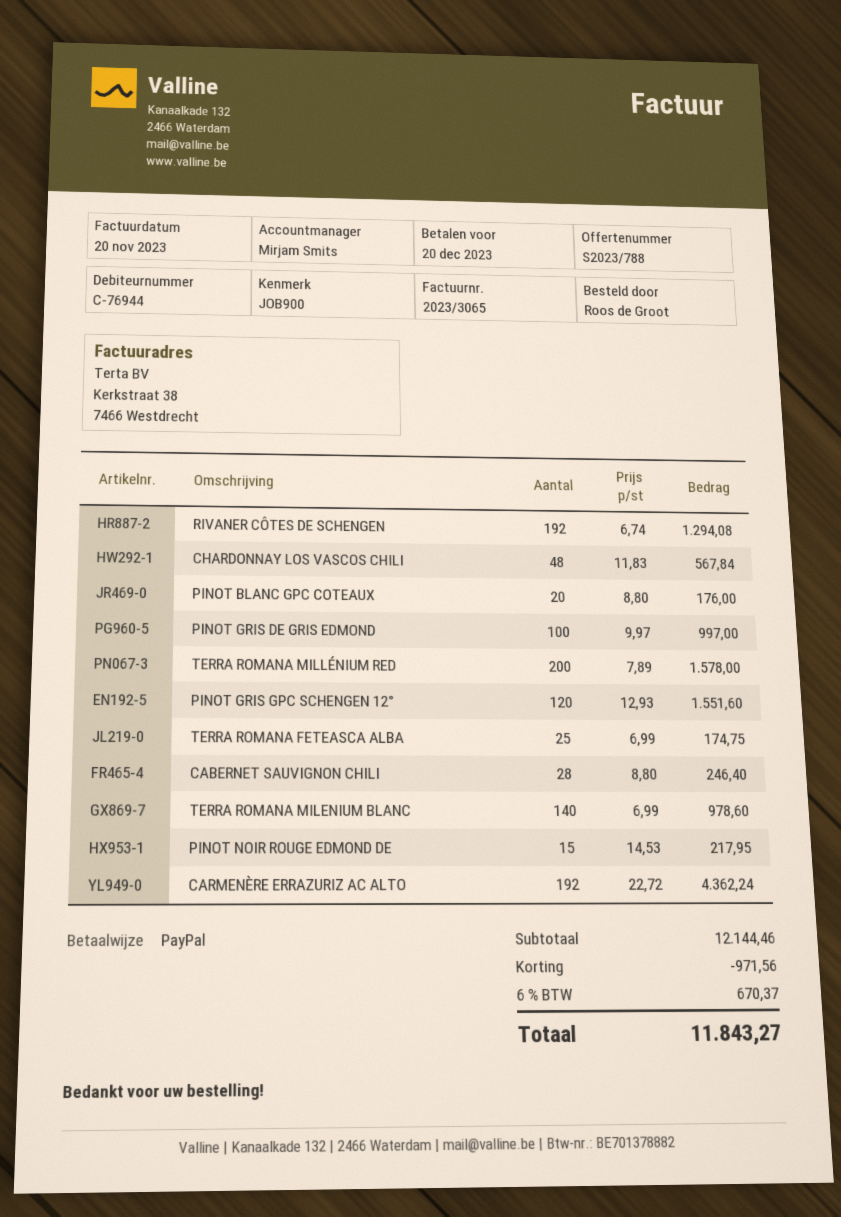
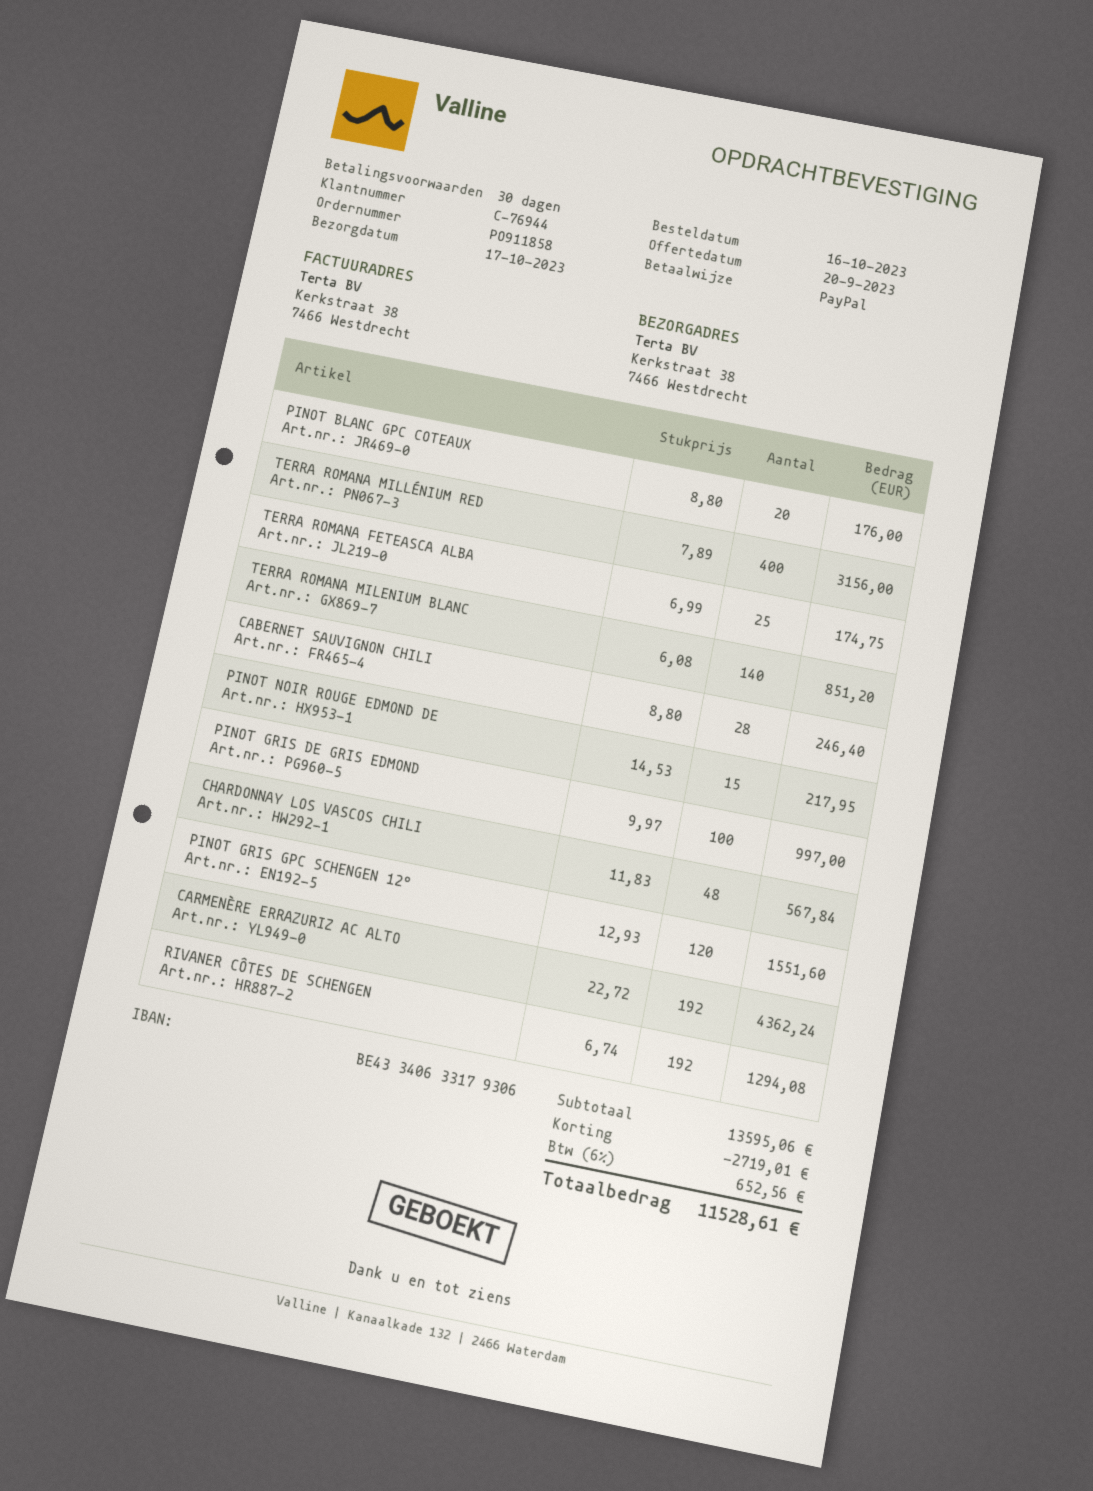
TERRA ROMANA MILLÉNIUM RED: 200 x 7.89 = 1578.00 -> 400 x 7.89 = 3156.00
TERRA ROMANA MILENIUM BLANC: 140 x 6.99 = 978.60 -> 140 x 6.08 = 851.20
subtotal: 12144.46 -> 13595.06
discount: 971.56 -> 2719.01
tax: 6% = 670.37 -> 6% = 652.56
total: 11843.27 -> 11528.61

